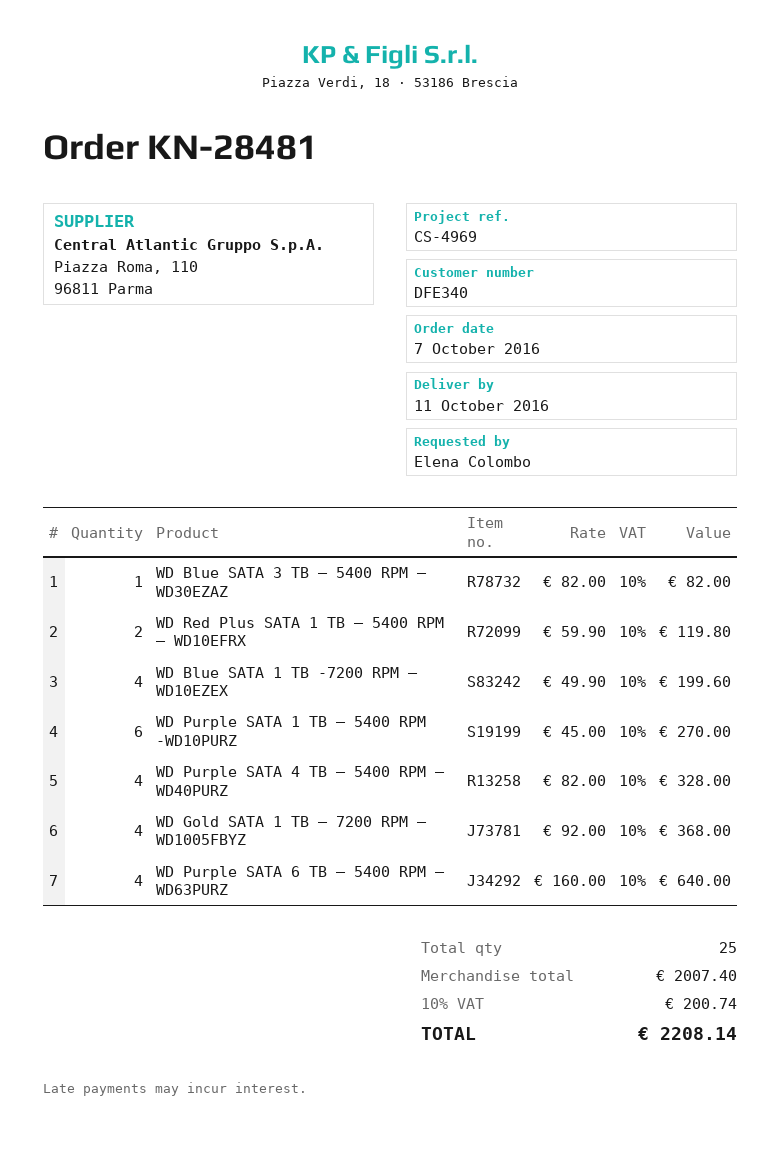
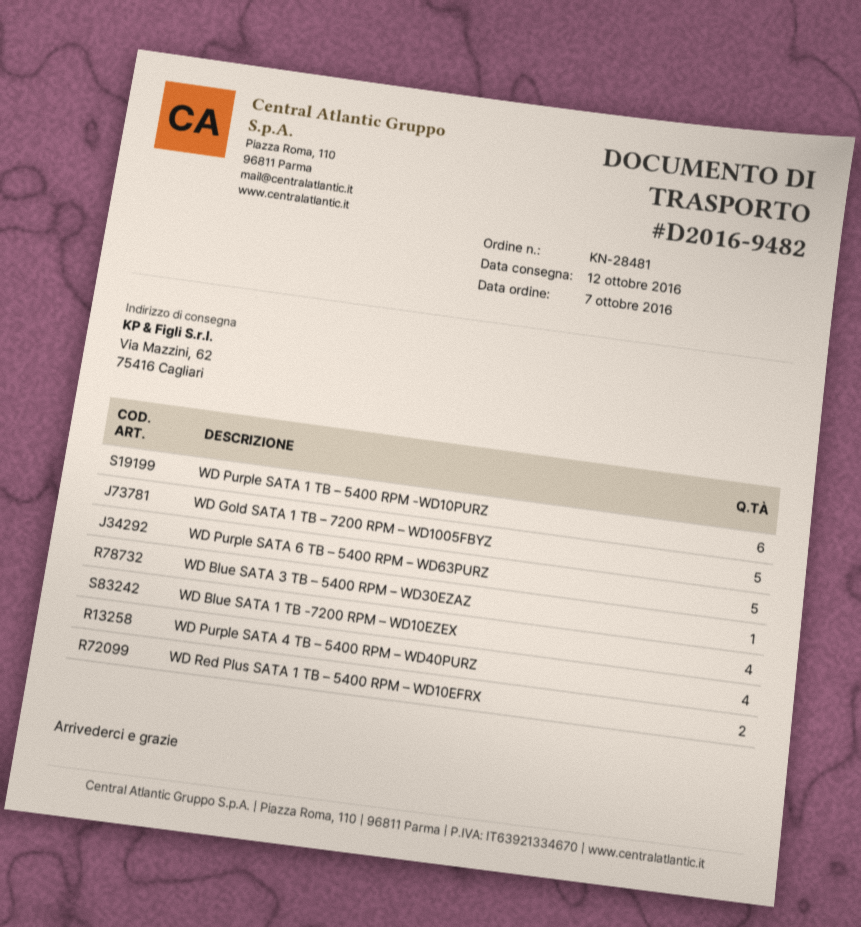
delivery date: 2016-10-11 -> 2016-10-12
WD Gold SATA 1 TB – 7200 RPM – WD1005FBYZ: 4 -> 5
WD Purple SATA 6 TB – 5400 RPM – WD63PURZ: 4 -> 5

